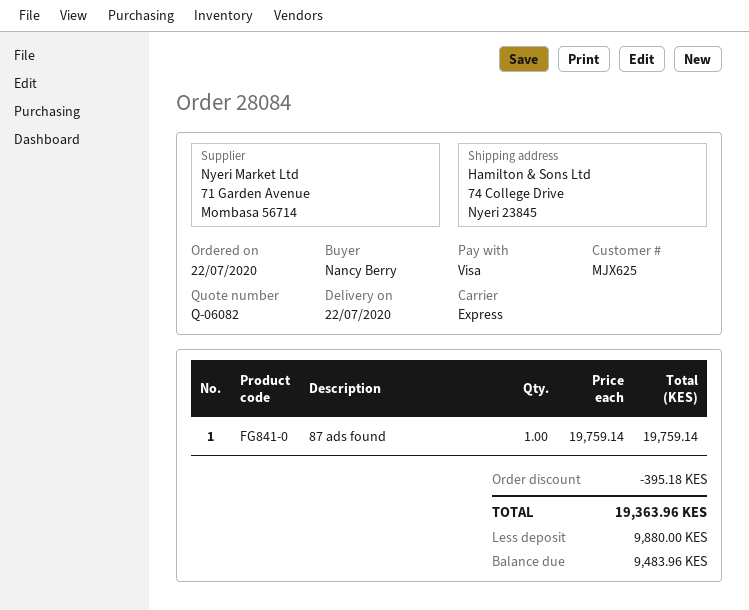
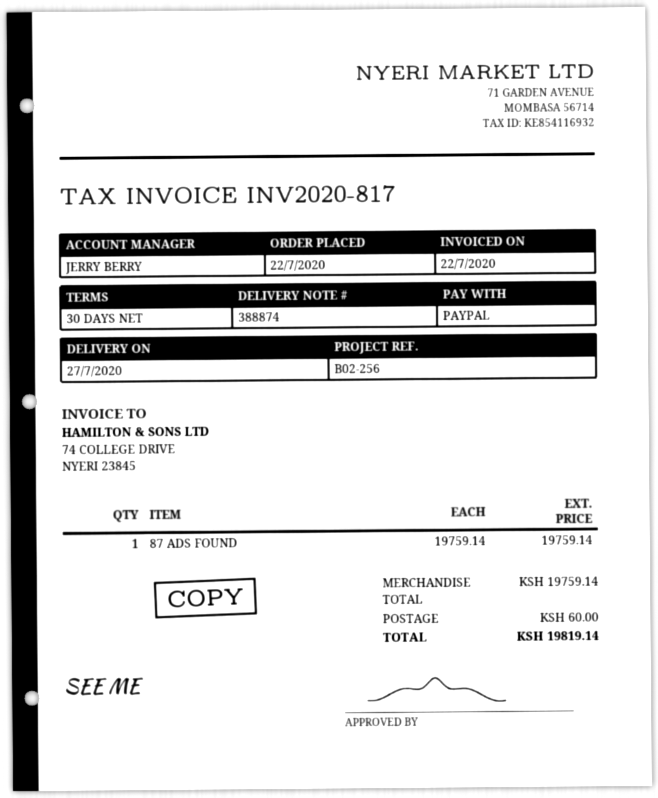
delivery date: 2020-07-22 -> 2020-07-27
payment method: Visa -> PayPal
discount: 395.18 -> none
shipping: none -> 60.00
total: 19363.96 -> 19819.14

